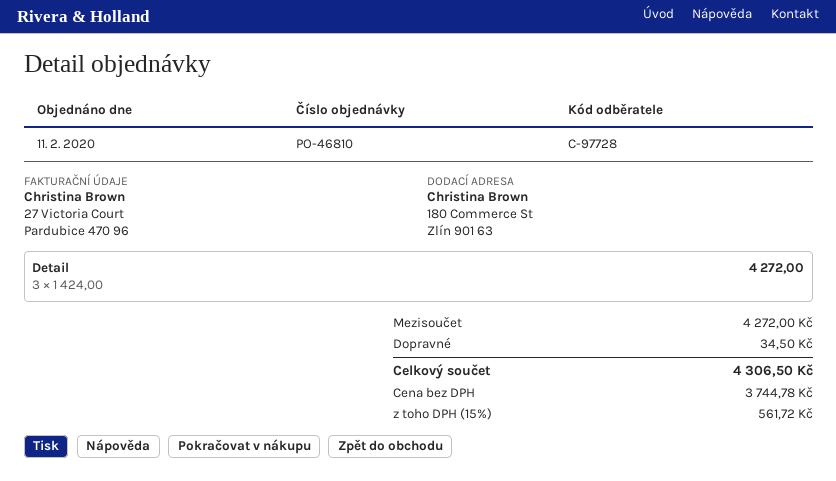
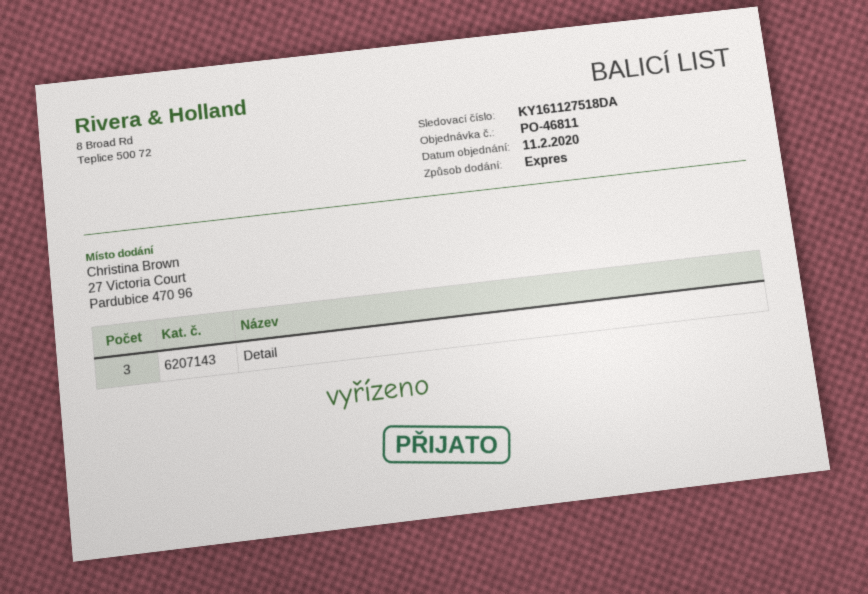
order number: PO-46810 -> PO-46811
ship to: 180 Commerce St, Zlín 901 63 -> 27 Victoria Court, Pardubice 470 96

